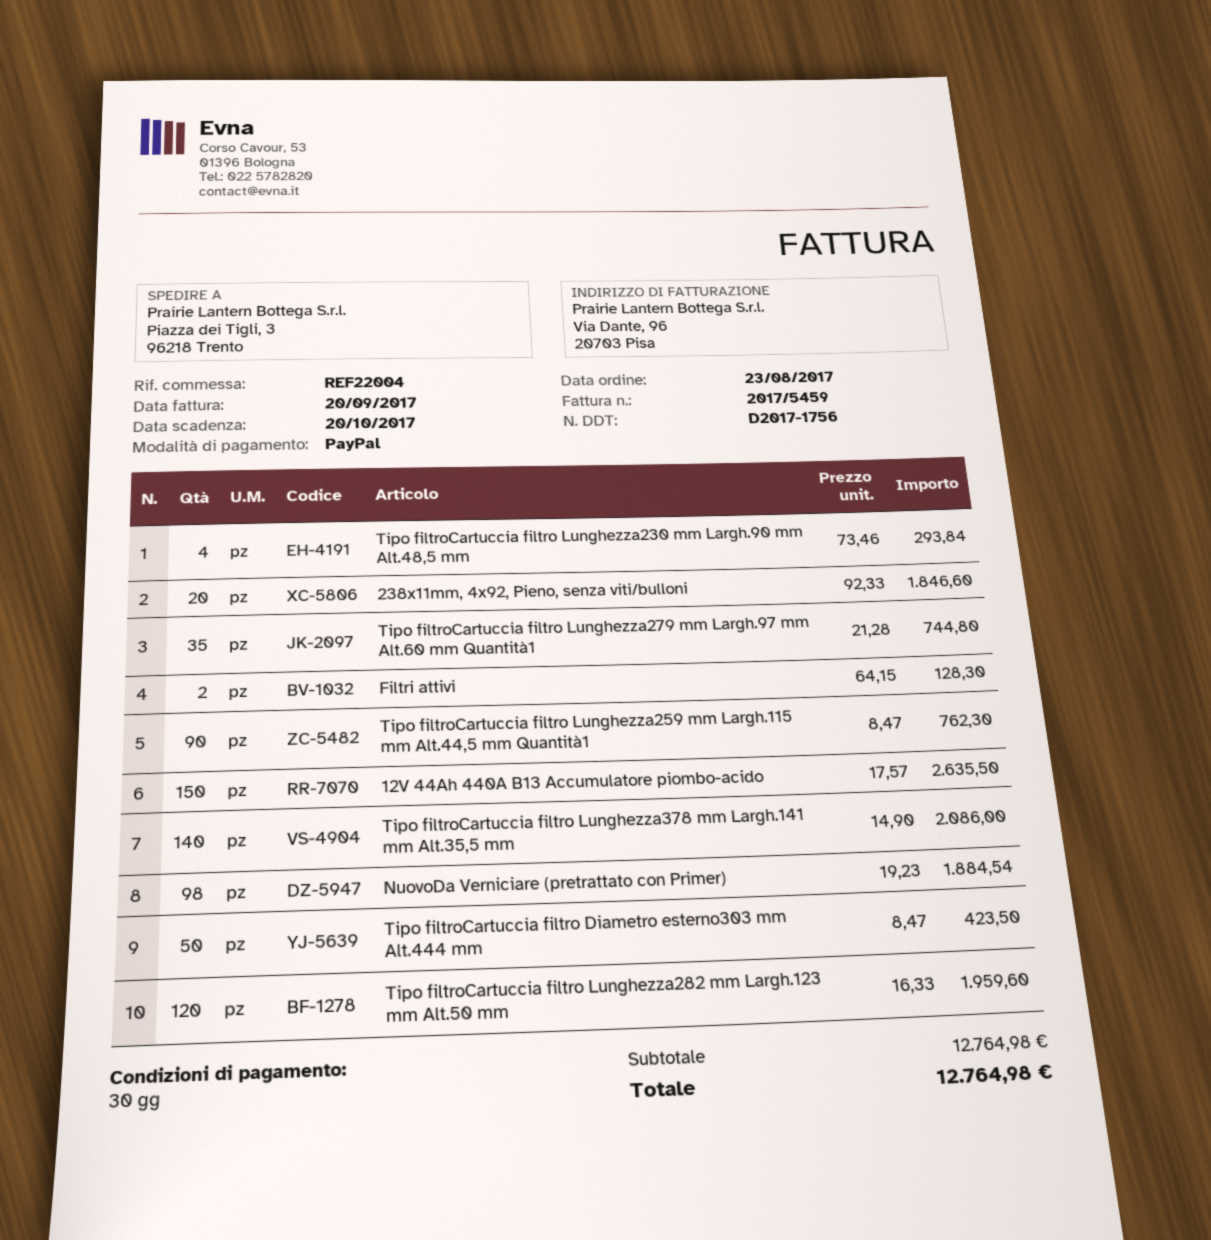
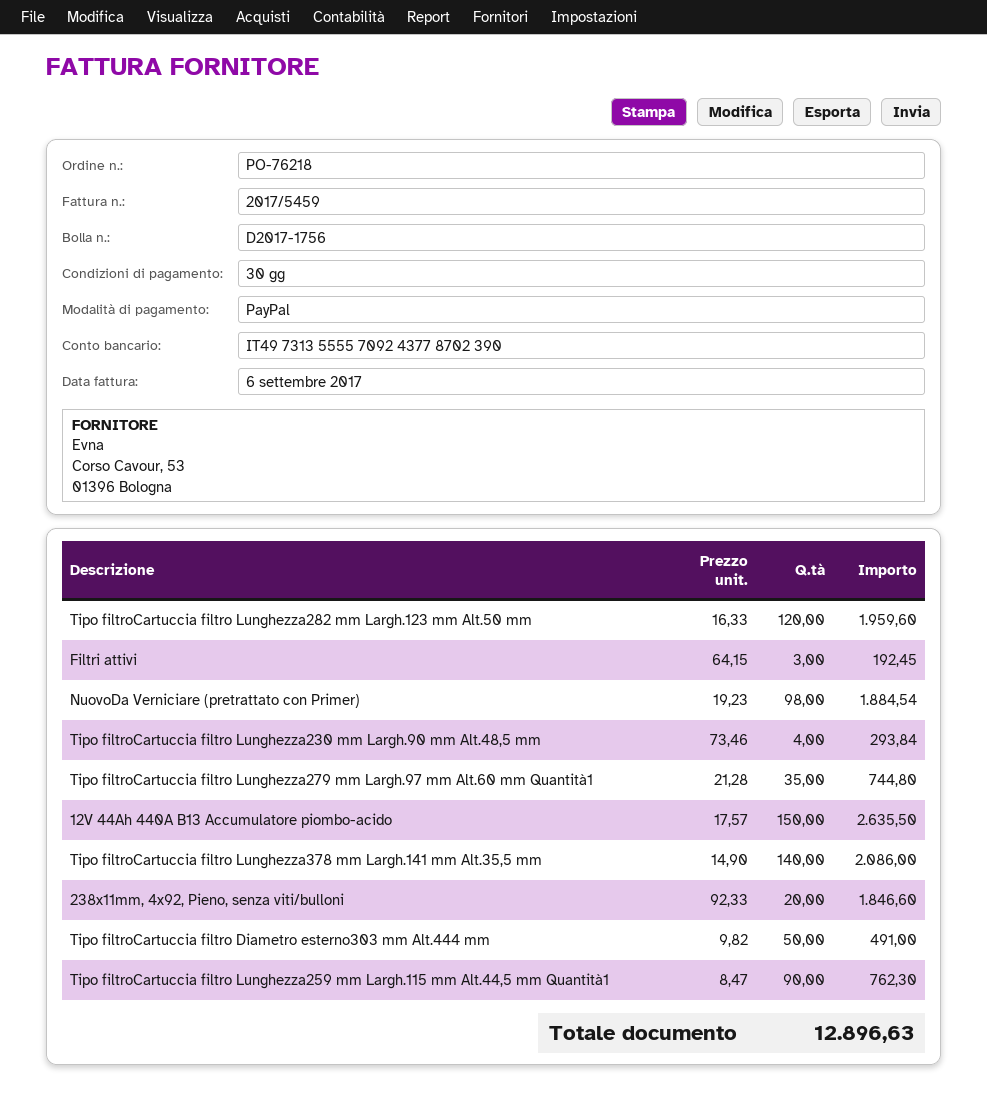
invoice date: 2017-09-20 -> 2017-09-06
Filtri attivi: 2 x 64.15 = 128.30 -> 3 x 64.15 = 192.45
Tipo filtroCartuccia filtro Diametro esterno303 mm Alt.444 mm: 50 x 8.47 = 423.50 -> 50 x 9.82 = 491.00
total: 12764.98 -> 12896.63

